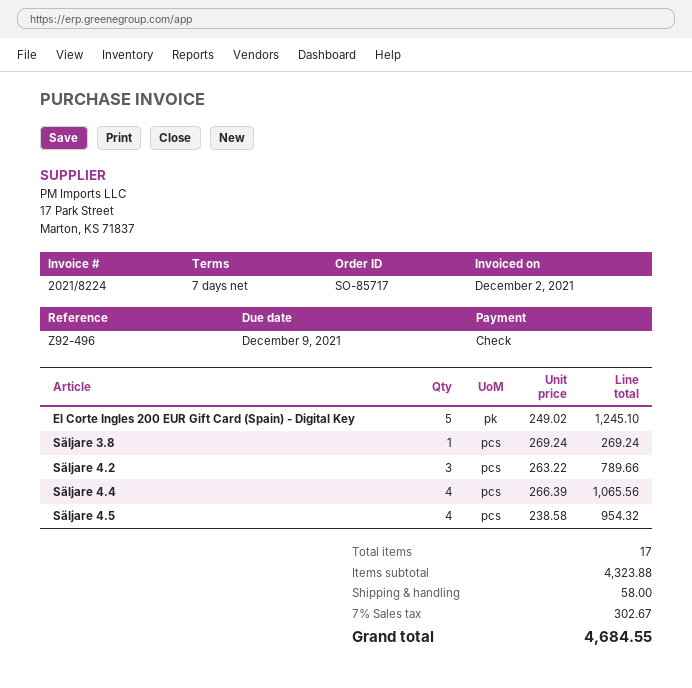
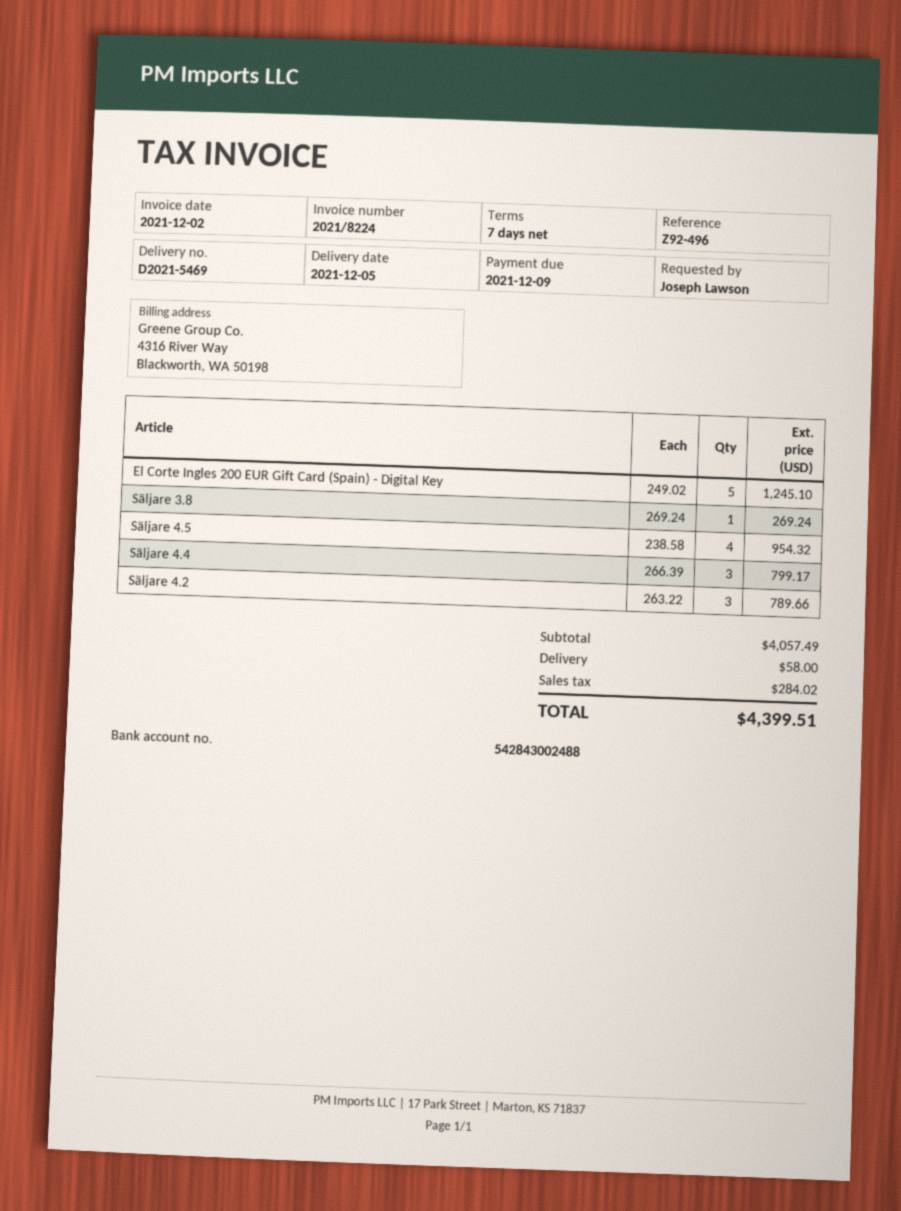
Säljare 4.4: 4 x 266.39 = 1065.56 -> 3 x 266.39 = 799.17
subtotal: 4323.88 -> 4057.49
tax: 302.67 -> 284.02
total: 4684.55 -> 4399.51

